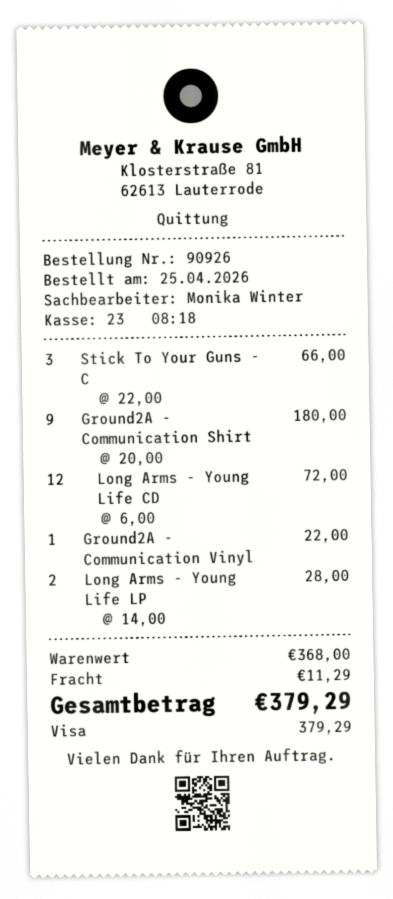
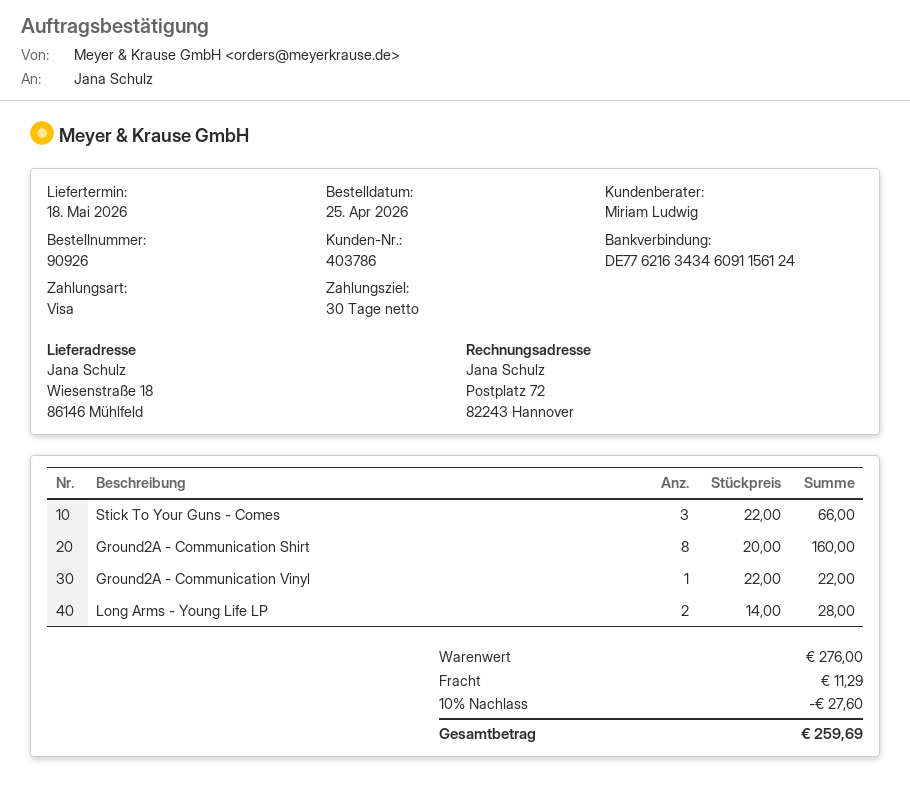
sales rep: Monika Winter -> Miriam Ludwig
Ground2A - Communication Shirt: 9 x 20.00 = 180.00 -> 8 x 20.00 = 160.00
Long Arms - Young Life CD: 12 x 6.00 = 72.00 -> none
subtotal: 368.00 -> 276.00
discount: none -> 10% = 27.60
total: 379.29 -> 259.69

